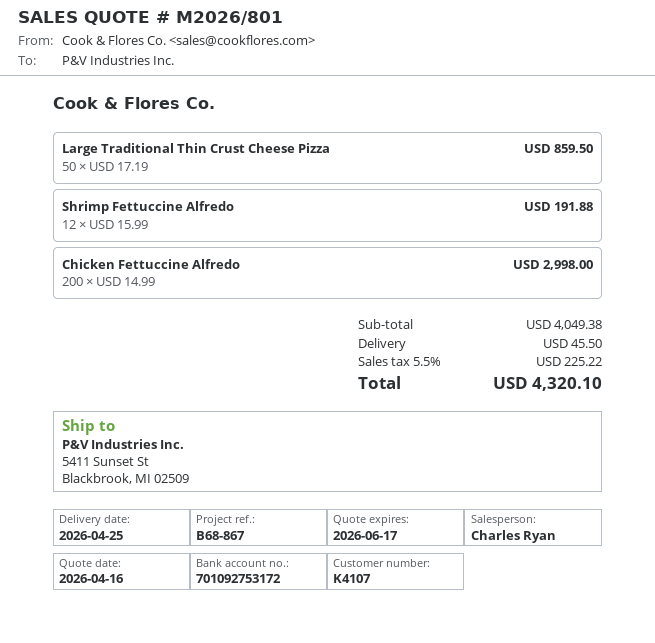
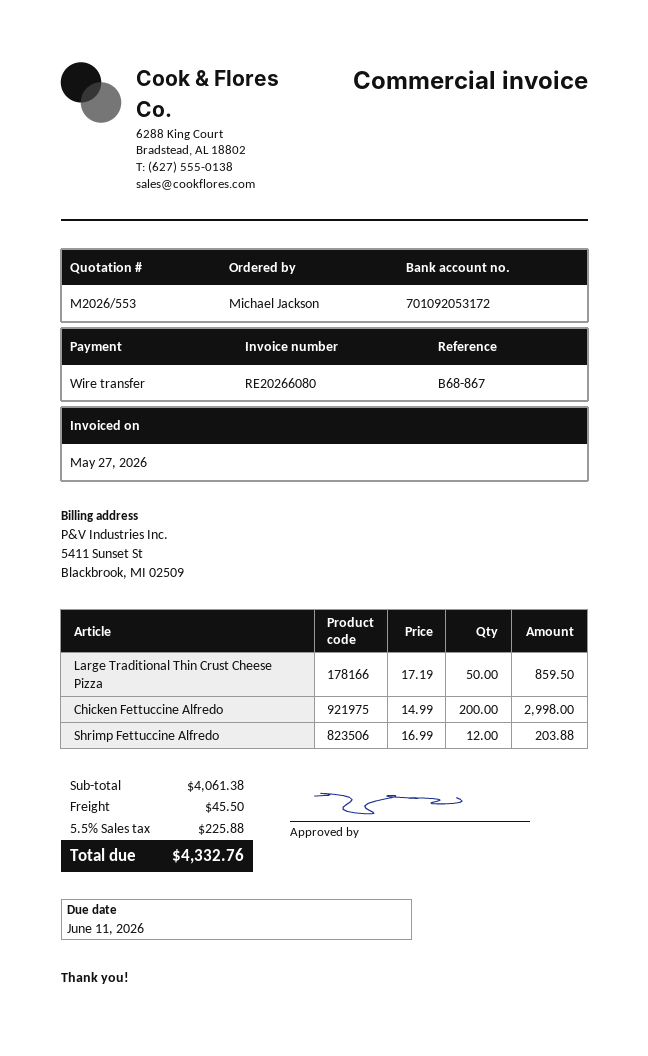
quote number: M2026/801 -> M2026/553
bank account: 701092753172 -> 701092053172
Shrimp Fettuccine Alfredo: 12 x 15.99 = 191.88 -> 12 x 16.99 = 203.88
subtotal: 4049.38 -> 4061.38
tax: 5.5% = 225.22 -> 5.5% = 225.88
total: 4320.10 -> 4332.76

